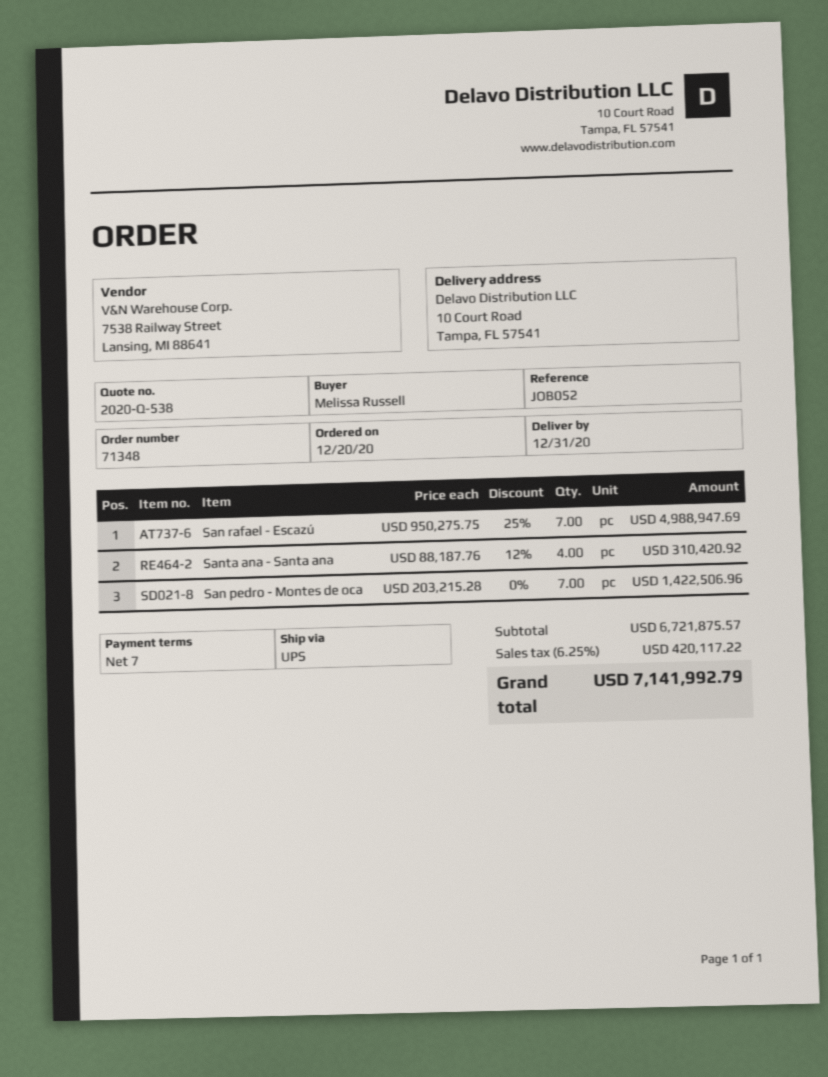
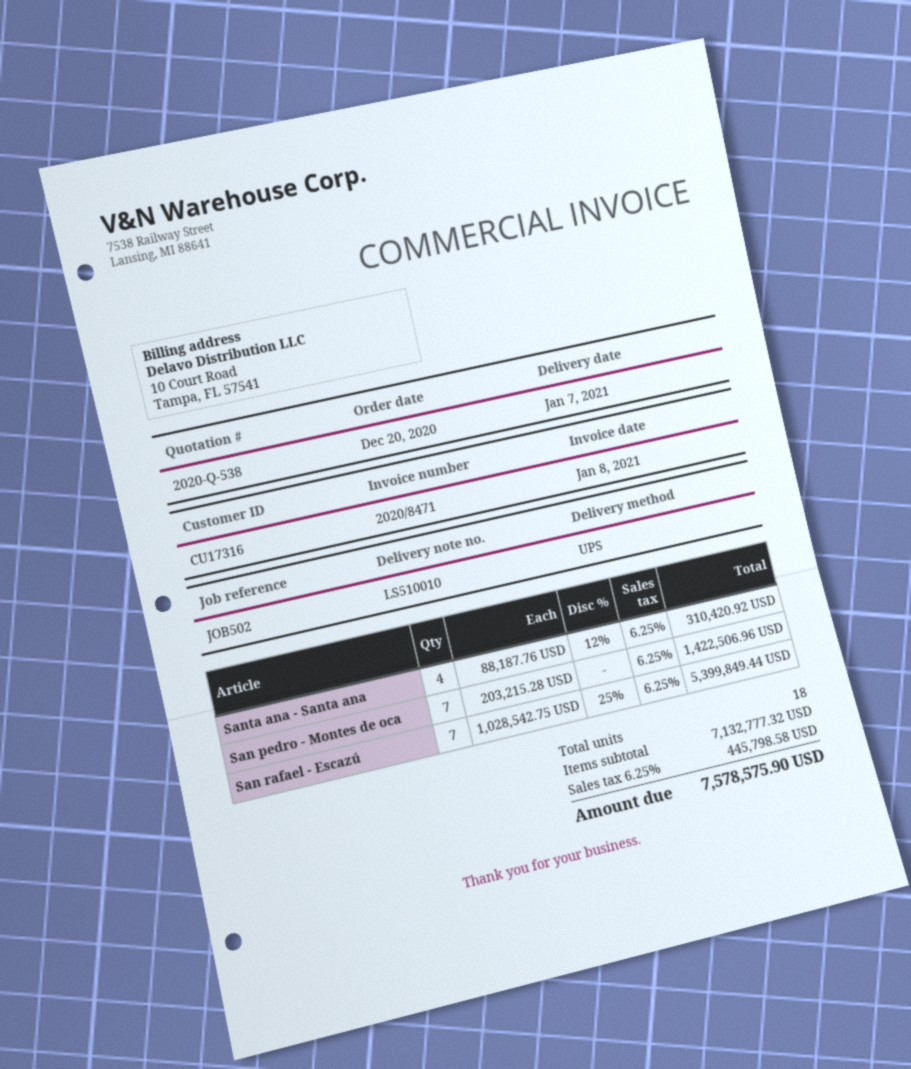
delivery date: 2020-12-31 -> 2021-01-07
reference: JOB052 -> JOB502
San rafael - Escazú: 7 x 950275.75 - 25% = 4988947.69 -> 7 x 1028542.75 - 25% = 5399849.44
subtotal: 6721875.57 -> 7132777.32
tax: 6.25% = 420117.22 -> 6.25% = 445798.58
total: 7141992.79 -> 7578575.90

